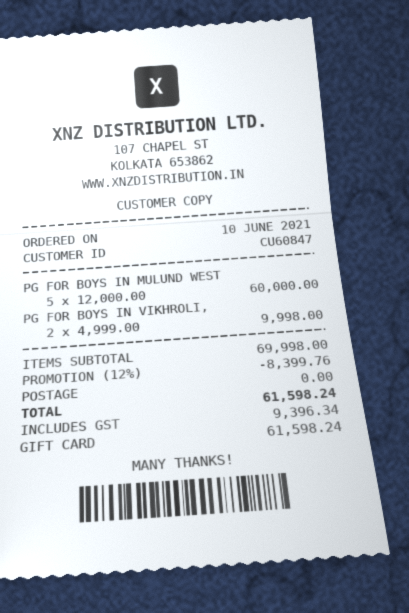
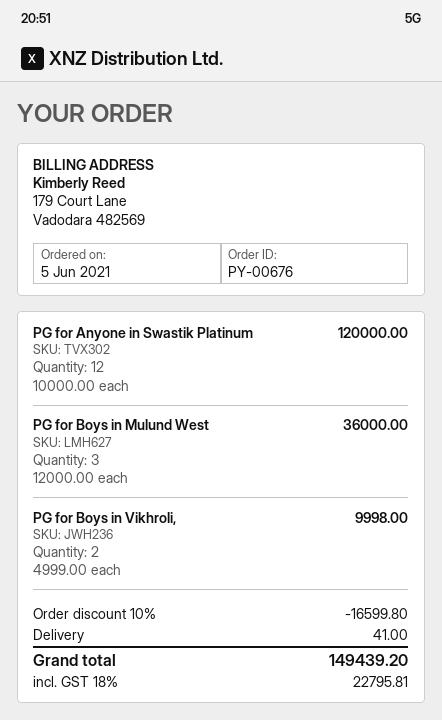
order date: 2021-06-10 -> 2021-06-05
PG FOR BOYS IN MULUND WEST: 5 x 12000.00 = 60000.00 -> 3 x 12000.00 = 36000.00
PG for Anyone in Swastik Platinum: none -> 12 x 10000.00 = 120000.00
discount: 12% = 8399.76 -> 10% = 16599.80
shipping: 0.00 -> 41.00
tax: 9396.34 -> 22795.81
total: 61598.24 -> 149439.20

